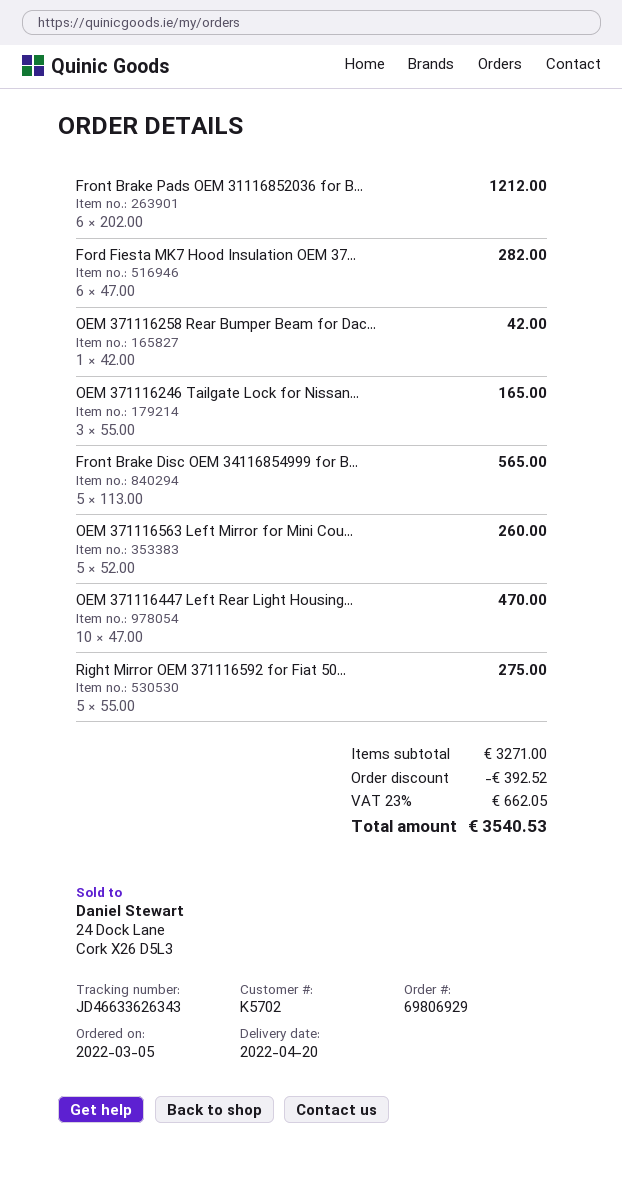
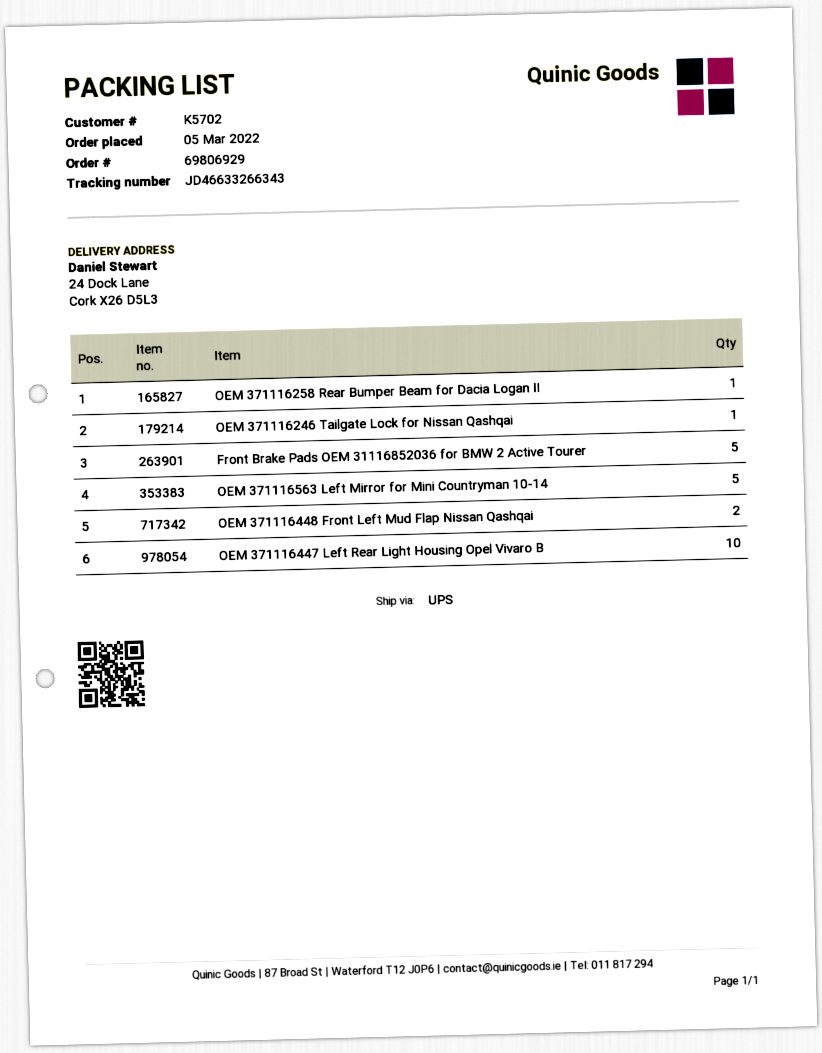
tracking number: JD46633626343 -> JD46633266343
Front Brake Pads OEM 31116852036 for B...: 6 -> 5
Ford Fiesta MK7 Hood Insulation OEM 37...: 6 -> none
OEM 371116246 Tailgate Lock for Nissan...: 3 -> 1
Front Brake Disc OEM 34116854999 for B...: 5 -> none
Right Mirror OEM 371116592 for Fiat 50...: 5 -> none
OEM 371116448 Front Left Mud Flap Nissan Qashqai: none -> 2

